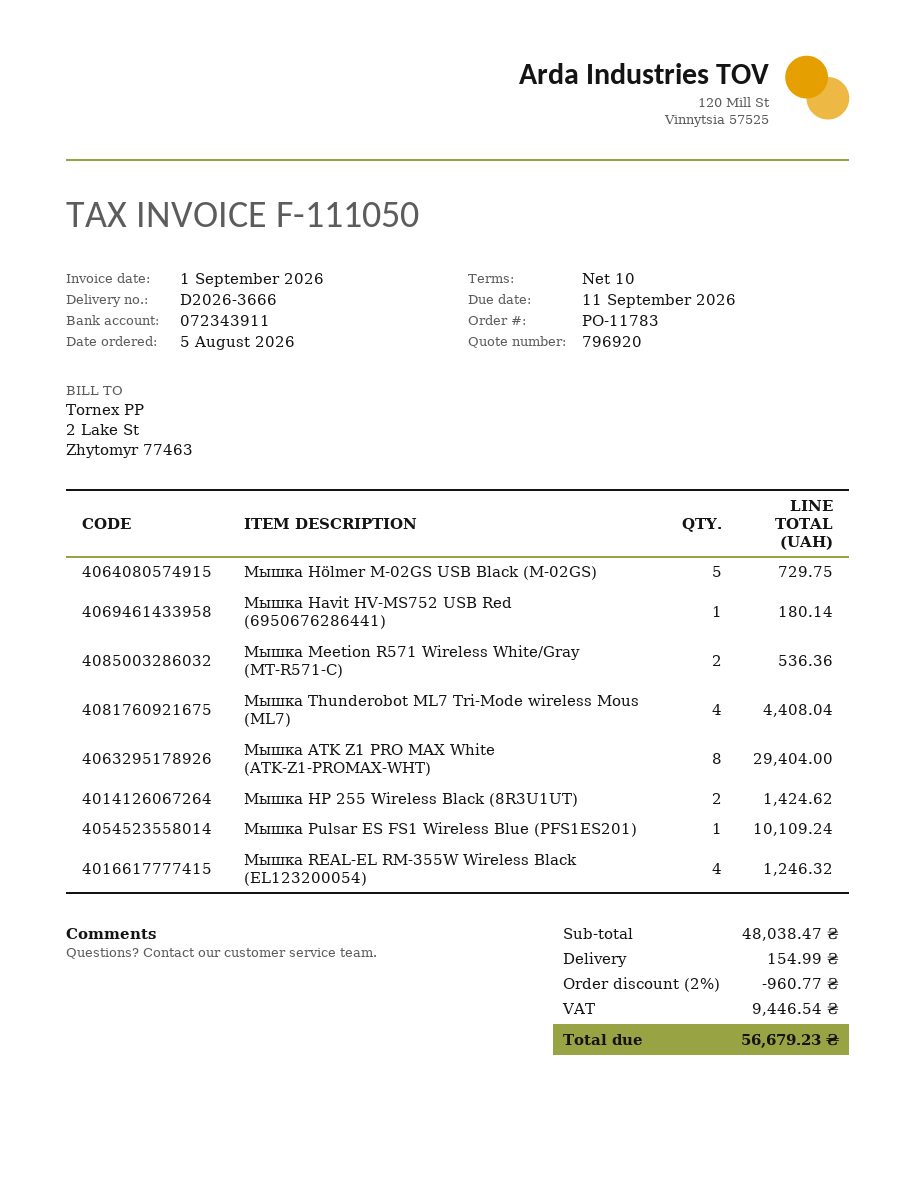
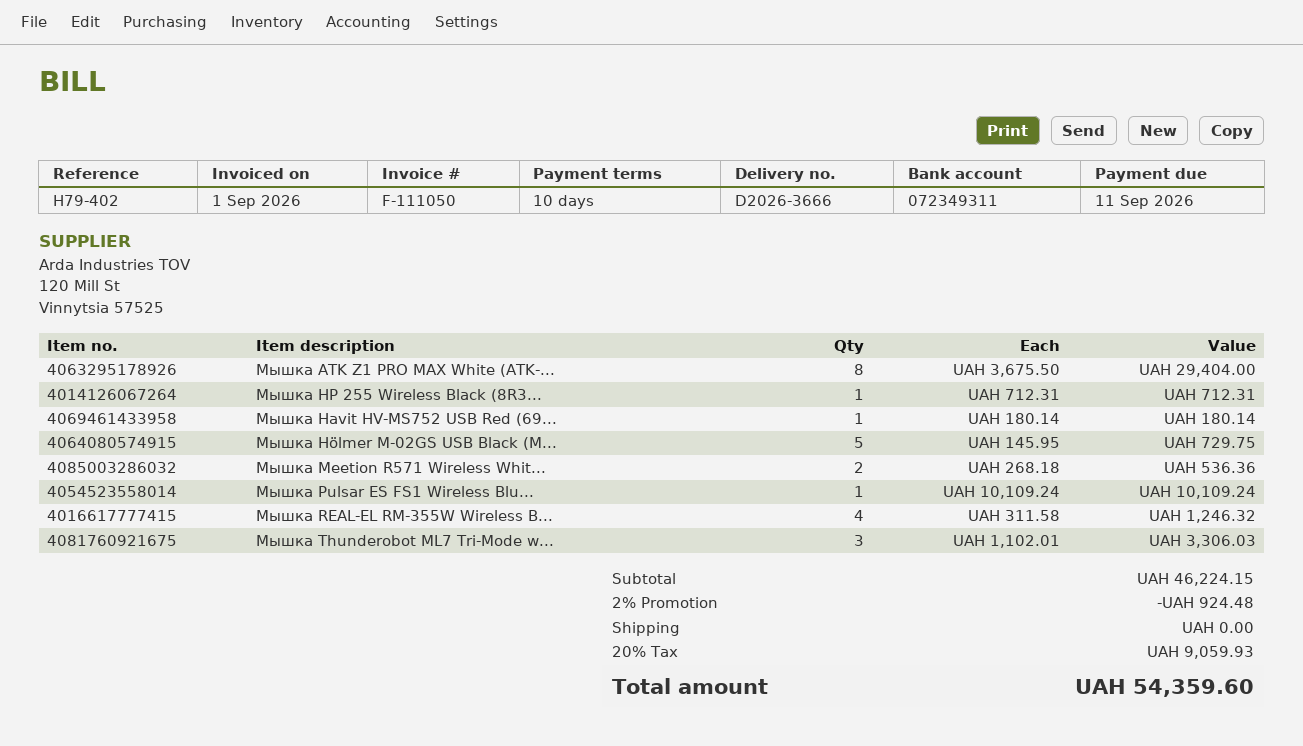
bank account: 072343911 -> 072349311
Мышка Thunderobot ML7 Tri-Mode wireless Mous (ML7): 4 for 4408.04 -> 3 for 3306.03
Мышка HP 255 Wireless Black (8R3U1UT): 2 for 1424.62 -> 1 for 712.31
subtotal: 48038.47 -> 46224.15
discount: 2% = 960.77 -> 2% = 924.48
shipping: 154.99 -> 0.00
tax: 9446.54 -> 9059.93
total: 56679.23 -> 54359.60

